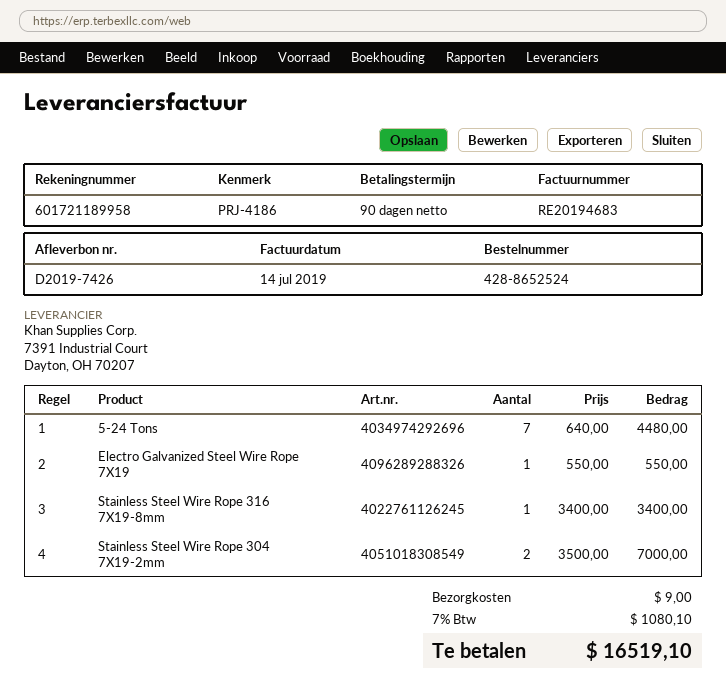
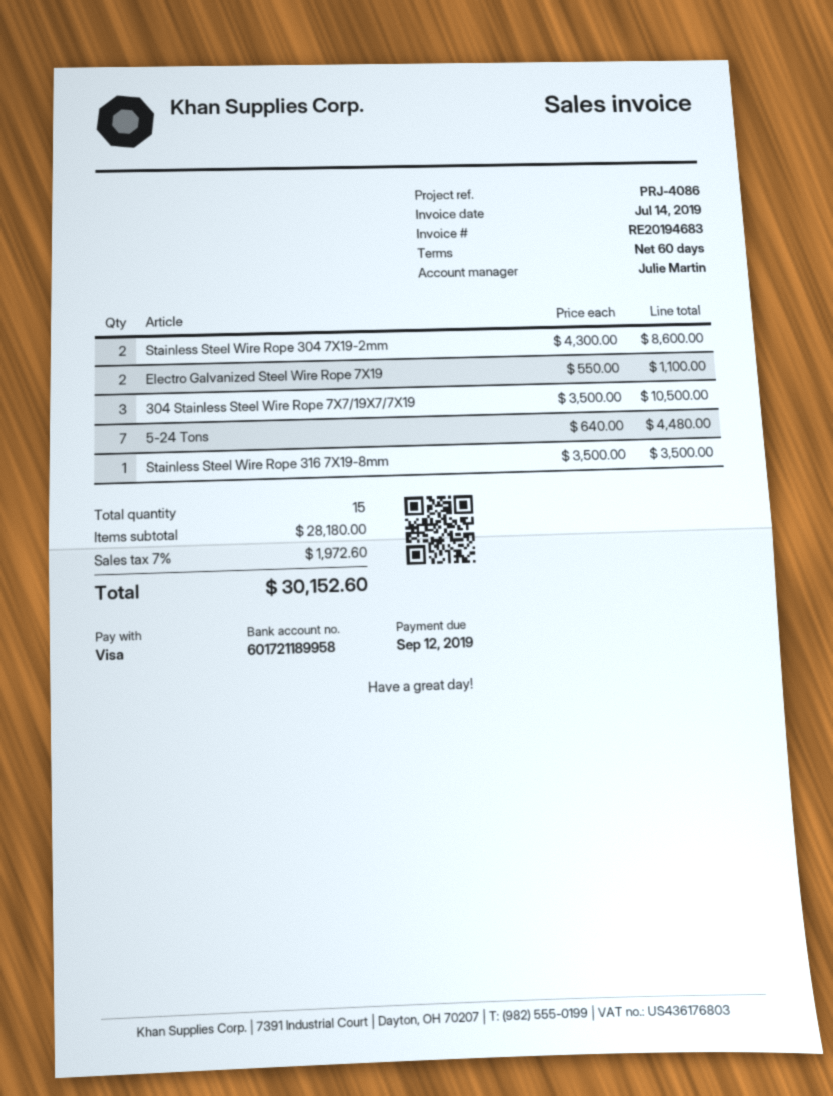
payment terms: 90 days -> 60 days
reference: PRJ-4186 -> PRJ-4086
Electro Galvanized Steel Wire Rope 7X19: 1 x 550.00 = 550.00 -> 2 x 550.00 = 1100.00
Stainless Steel Wire Rope 316 7X19-8mm: 1 x 3400.00 = 3400.00 -> 1 x 3500.00 = 3500.00
Stainless Steel Wire Rope 304 7X19-2mm: 2 x 3500.00 = 7000.00 -> 2 x 4300.00 = 8600.00
304 Stainless Steel Wire Rope 7X7/19X7/7X19: none -> 3 x 3500.00 = 10500.00
shipping: 9.00 -> none
tax: 7% = 1080.10 -> 7% = 1972.60
total: 16519.10 -> 30152.60

